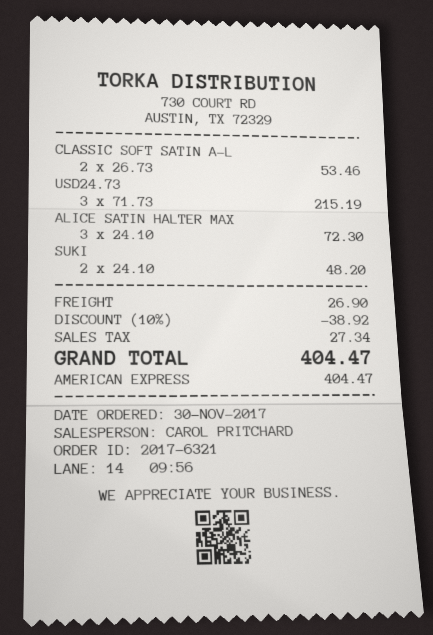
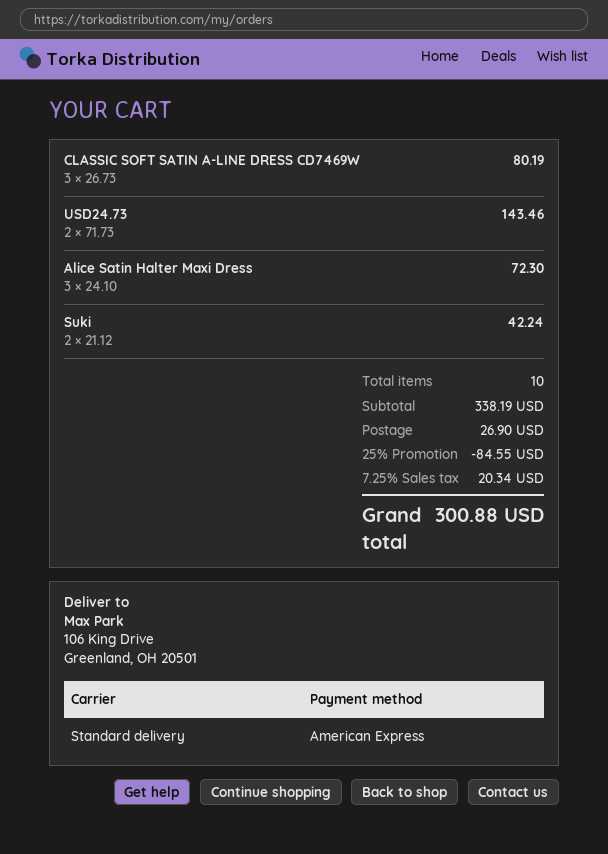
CLASSIC SOFT SATIN A-L: 2 x 26.73 = 53.46 -> 3 x 26.73 = 80.19
USD24.73: 3 x 71.73 = 215.19 -> 2 x 71.73 = 143.46
SUKI: 2 x 24.10 = 48.20 -> 2 x 21.12 = 42.24
discount: 10% = 38.92 -> 25% = 84.55
tax: 27.34 -> 20.34
total: 404.47 -> 300.88

